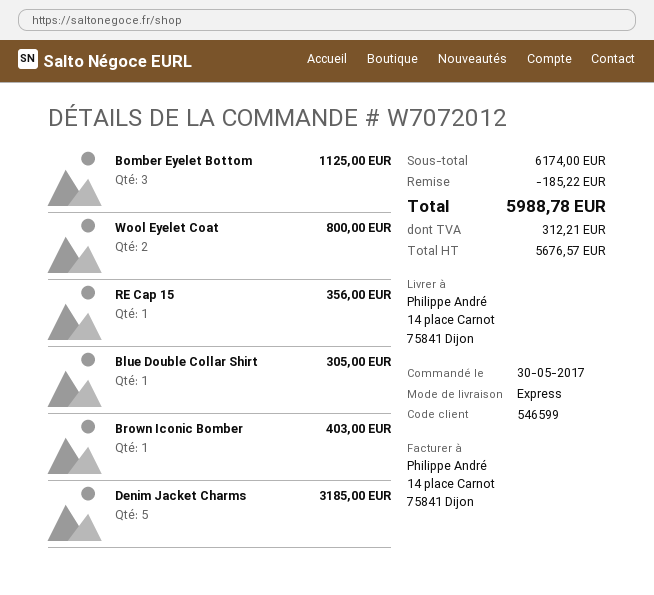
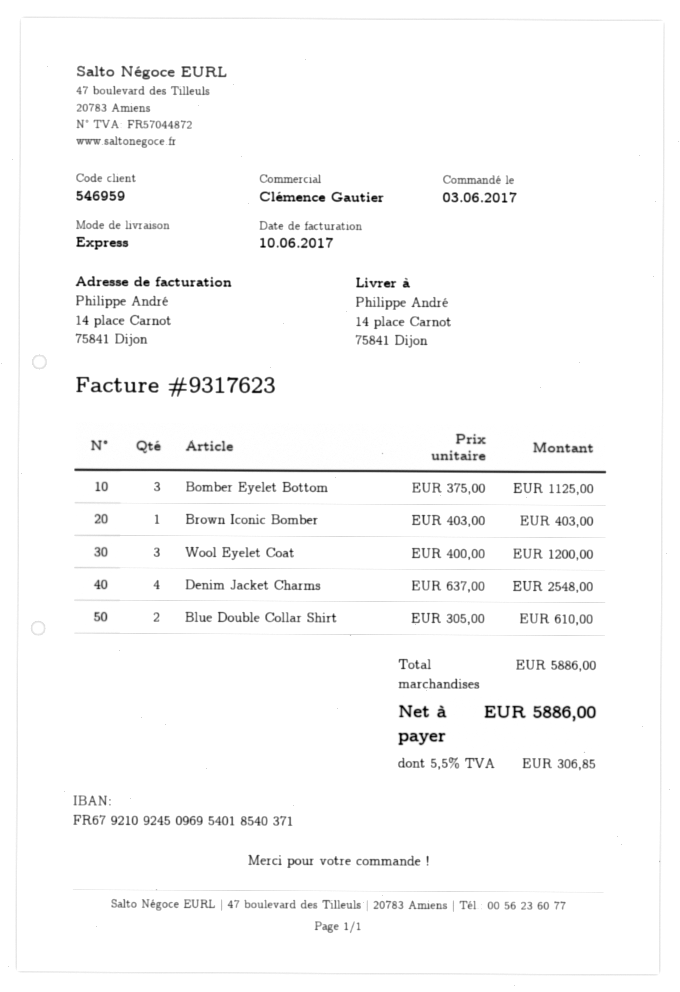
order date: 2017-05-30 -> 2017-06-03
customer number: 546599 -> 546959
Wool Eyelet Coat: 2 for 800.00 -> 3 for 1200.00
RE Cap 15: 1 for 356.00 -> none
Blue Double Collar Shirt: 1 for 305.00 -> 2 for 610.00
Denim Jacket Charms: 5 for 3185.00 -> 4 for 2548.00
subtotal: 6174.00 -> 5886.00
discount: 185.22 -> none
tax: 312.21 -> 306.85
total: 5988.78 -> 5886.00

